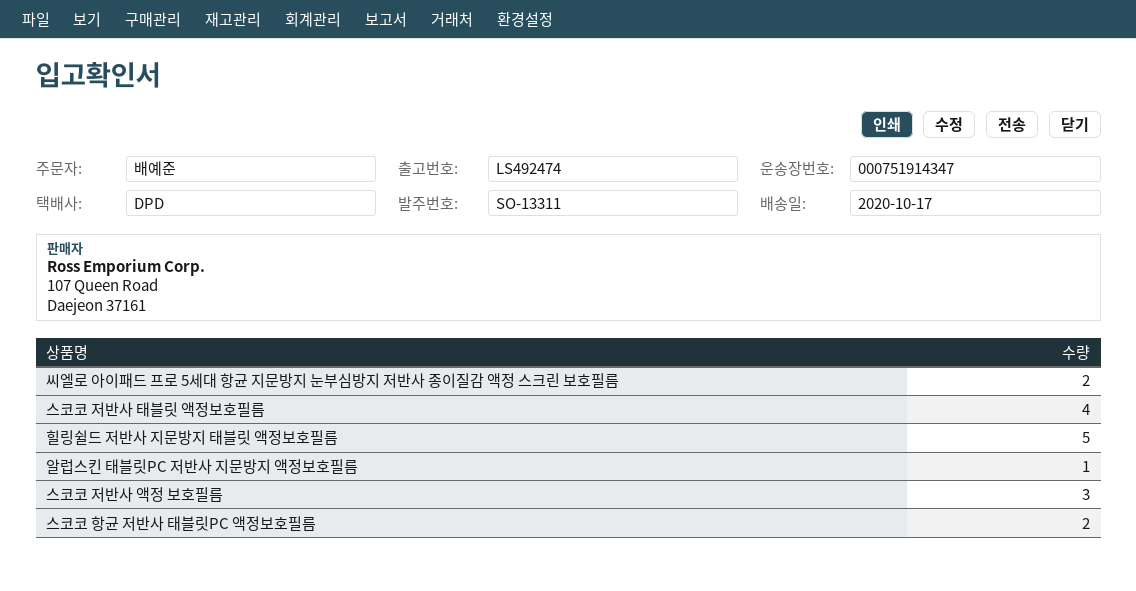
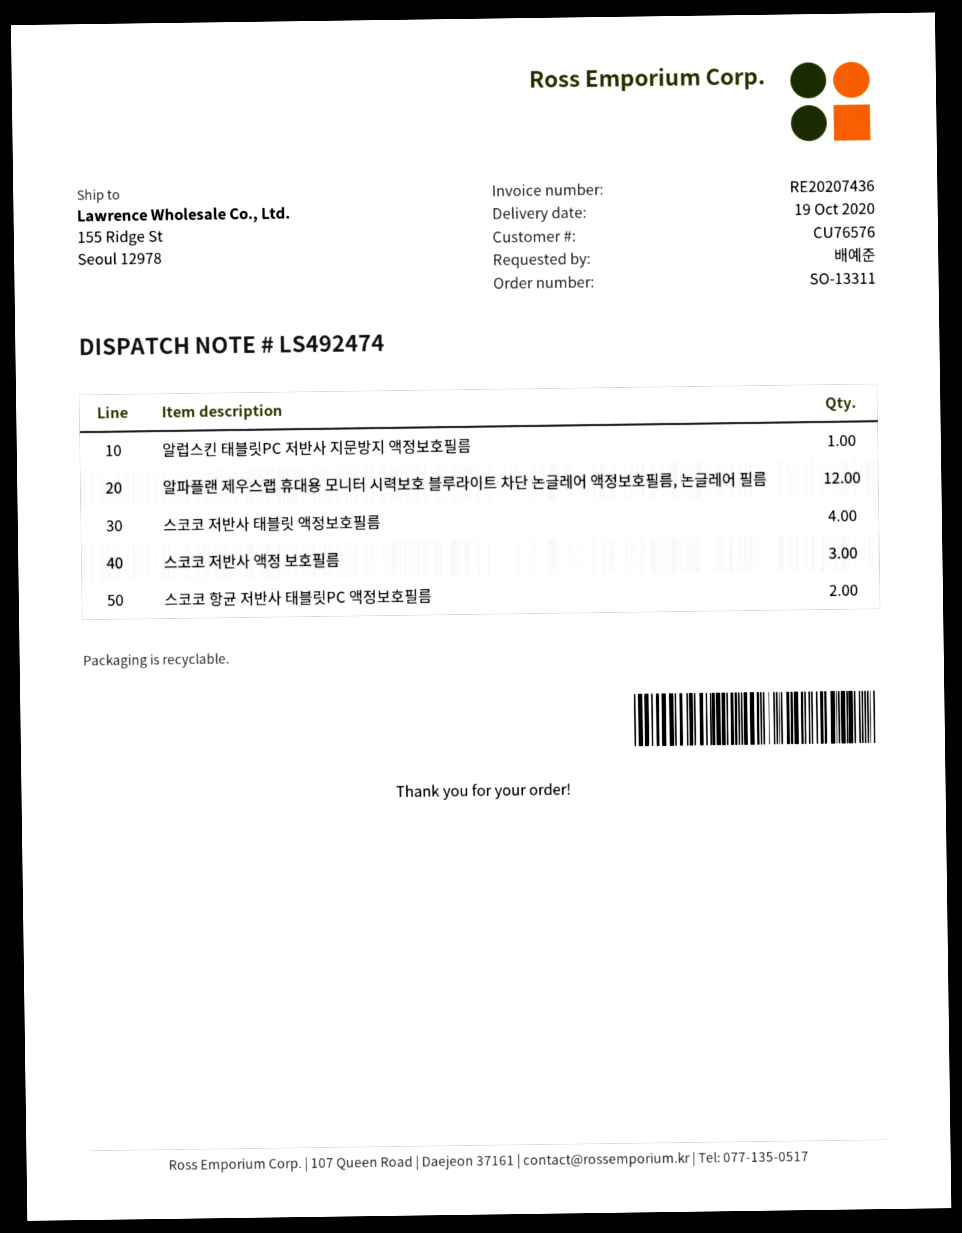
delivery date: 2020-10-17 -> 2020-10-19
씨엘로 아이패드 프로 5세대 항균 지문방지 눈부심방지 저반사 종이질감 액정 스크린 보호필름: 2 -> none
힐링쉴드 저반사 지문방지 태블릿 액정보호필름: 5 -> none
알파플랜 제우스랩 휴대용 모니터 시력보호 블루라이트 차단 논글레어 액정보호필름, 논글레어 필름: none -> 12

